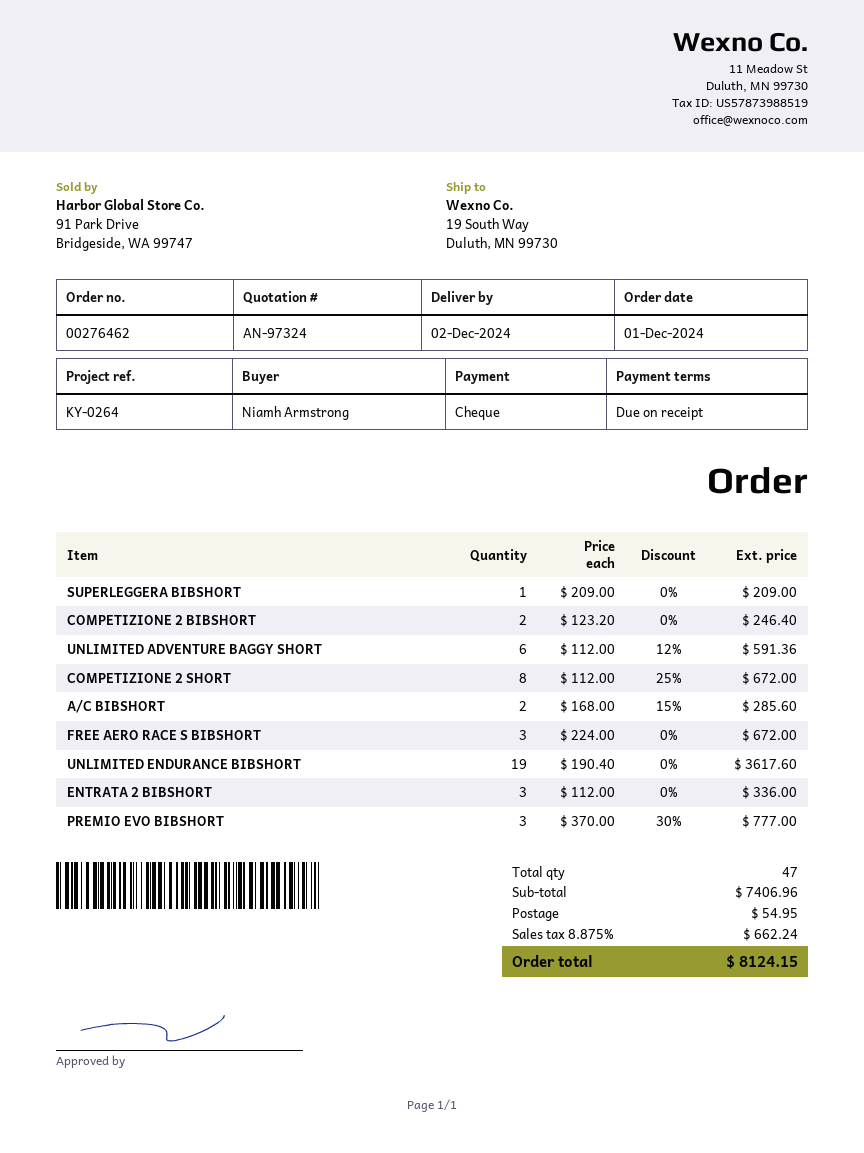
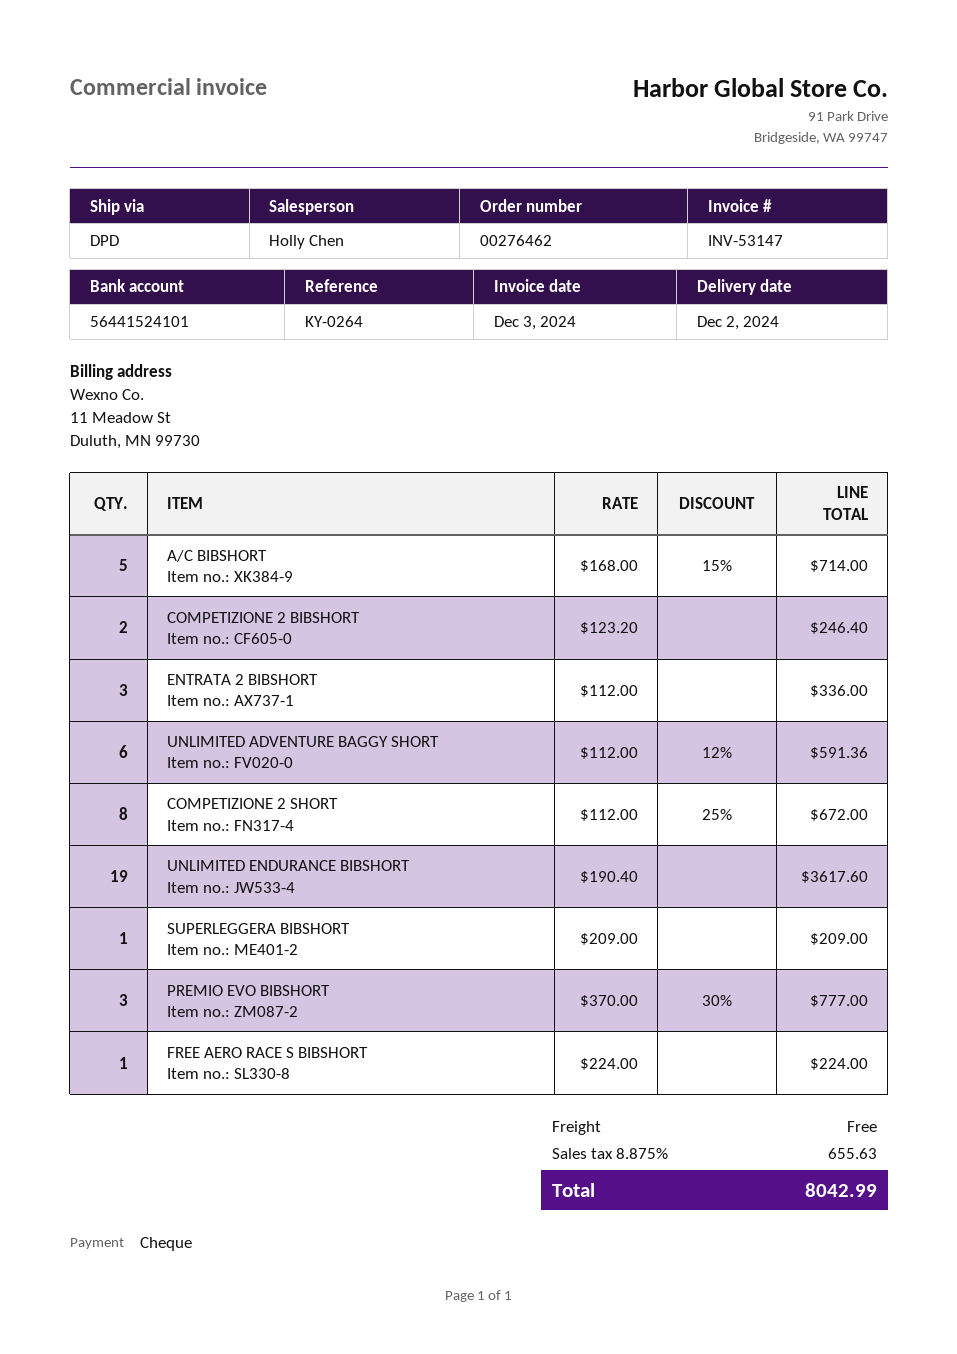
A/C BIBSHORT: 2 x 168.00 - 15% = 285.60 -> 5 x 168.00 - 15% = 714.00
FREE AERO RACE S BIBSHORT: 3 x 224.00 = 672.00 -> 1 x 224.00 = 224.00
shipping: 54.95 -> 0.00
tax: 8.875% = 662.24 -> 8.875% = 655.63
total: 8124.15 -> 8042.99

